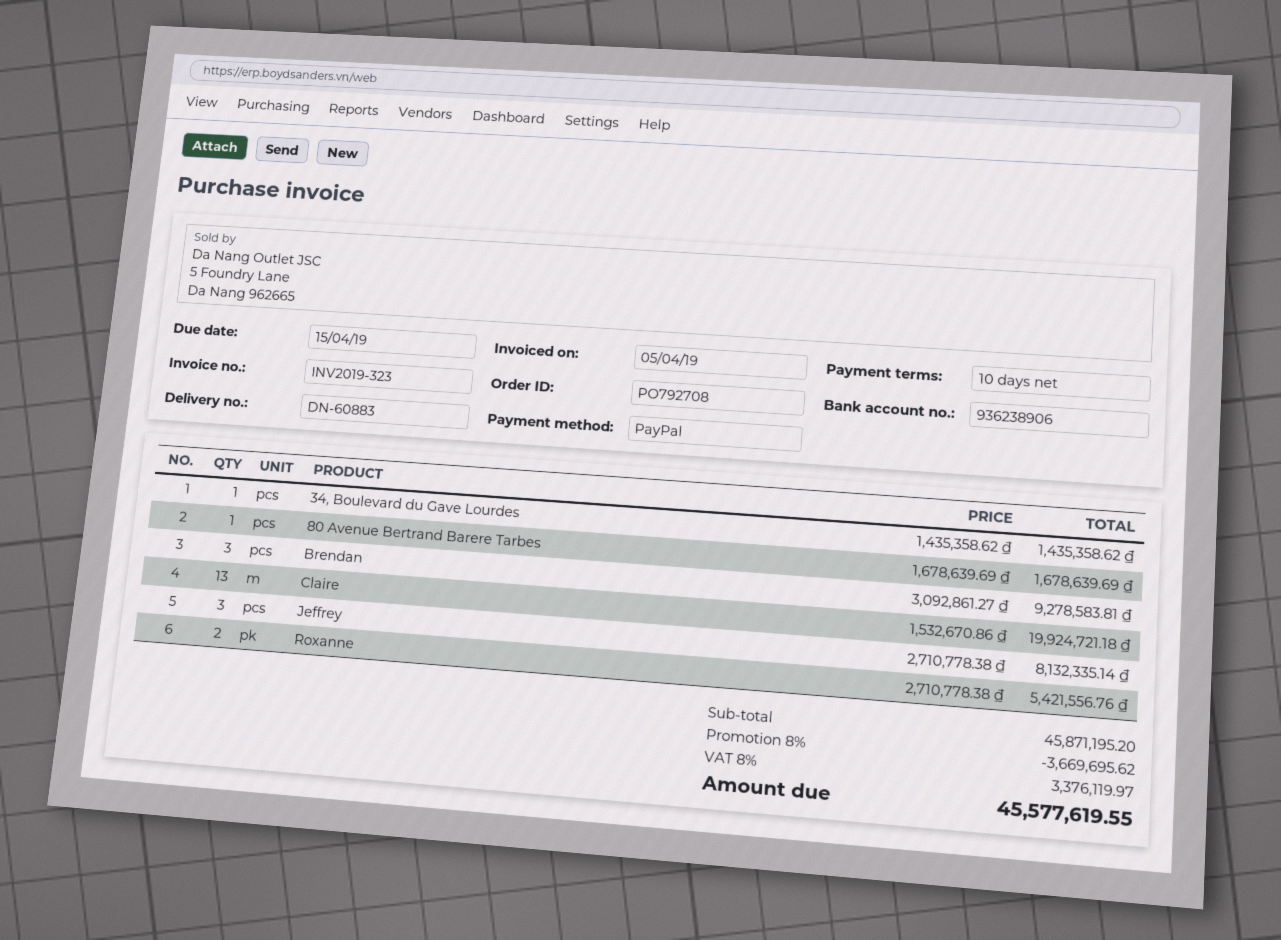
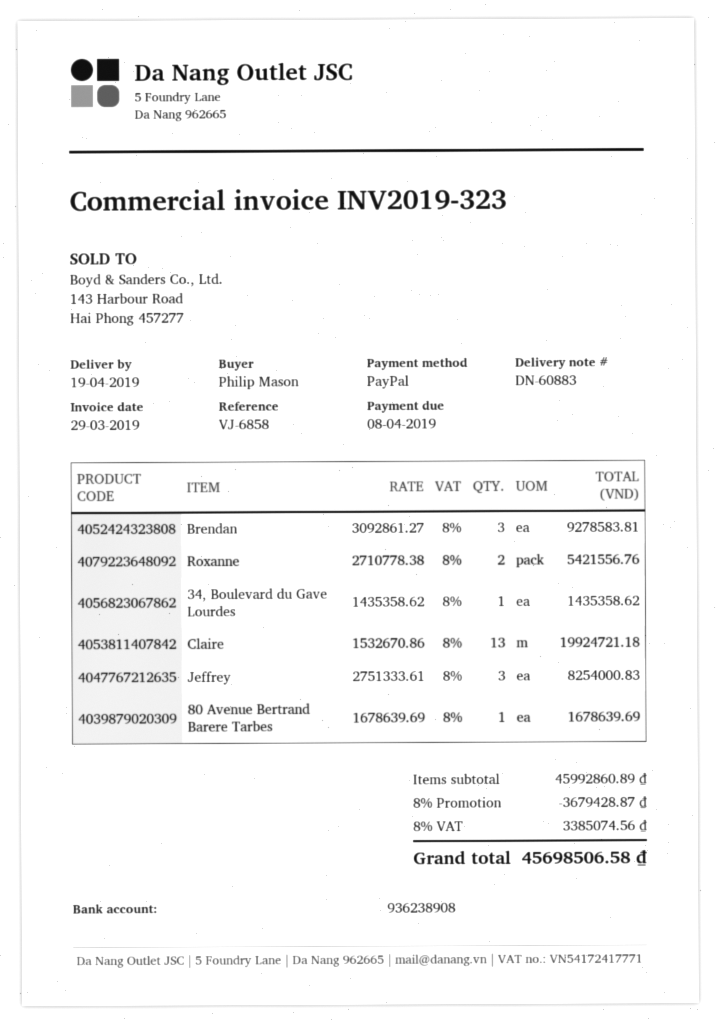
invoice date: 2019-04-05 -> 2019-03-29
due date: 2019-04-15 -> 2019-04-08
bank account: 936238906 -> 936238908
Jeffrey: 3 x 2710778.38 = 8132335.14 -> 3 x 2751333.61 = 8254000.83
subtotal: 45871195.20 -> 45992860.89
discount: 8% = 3669695.62 -> 8% = 3679428.87
tax: 8% = 3376119.97 -> 8% = 3385074.56
total: 45577619.55 -> 45698506.58

